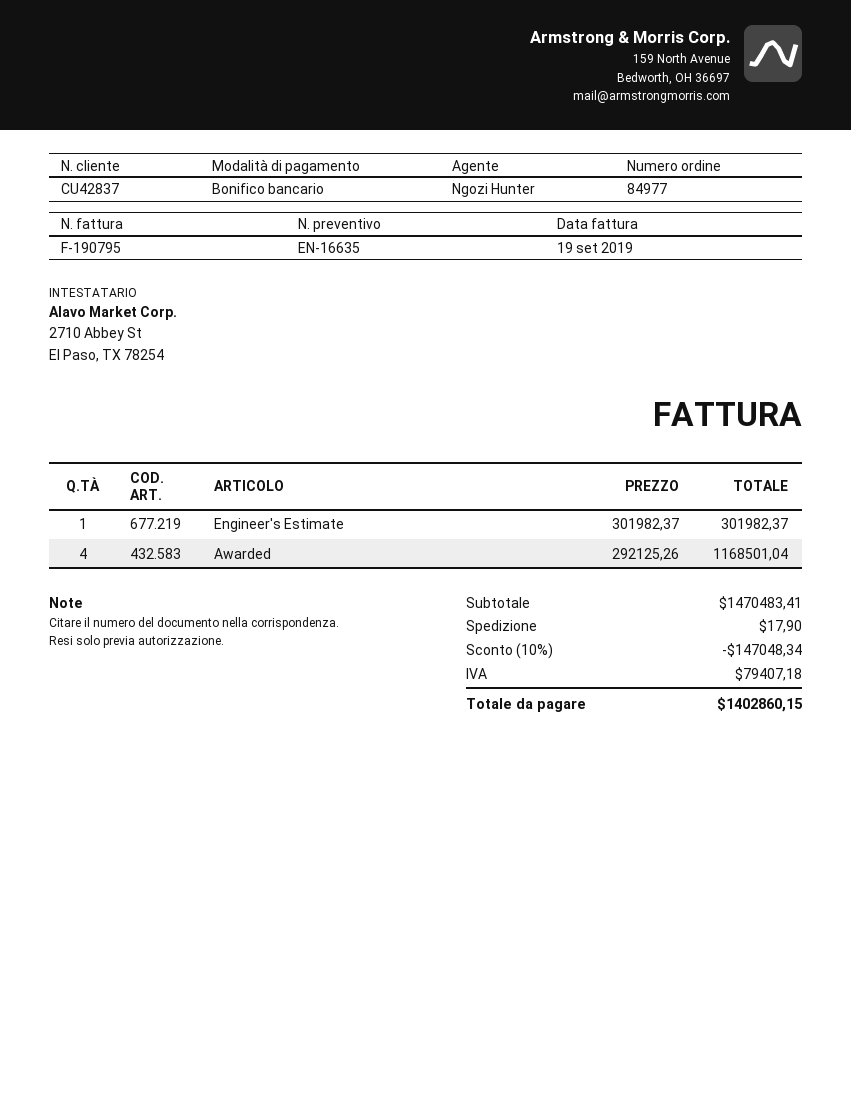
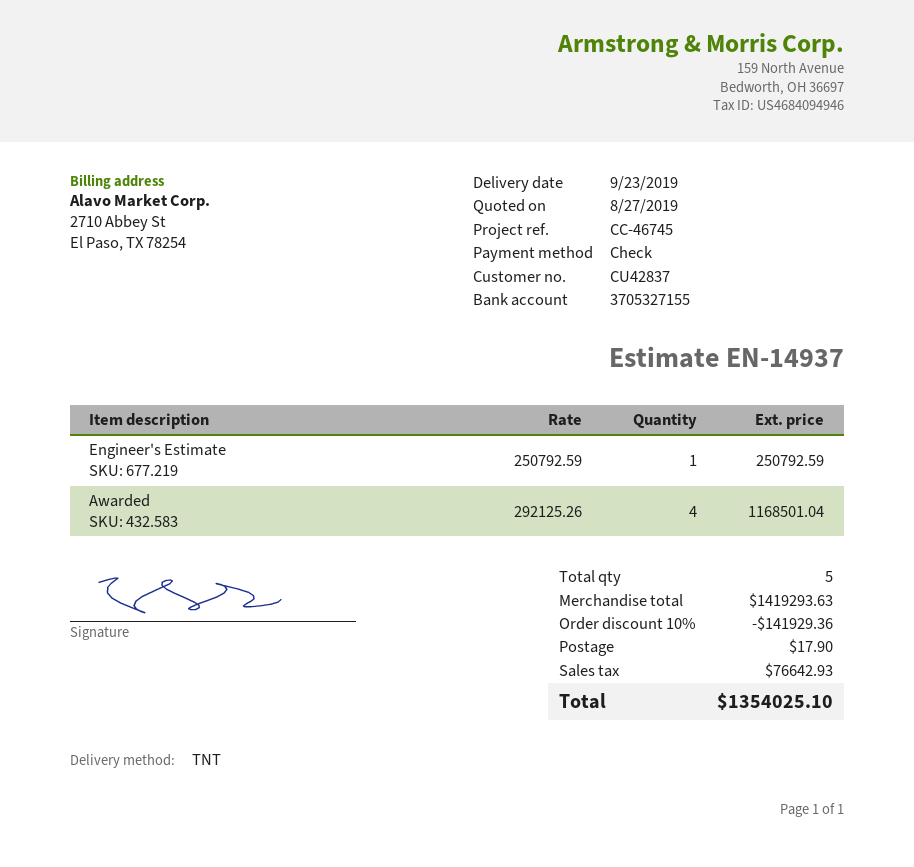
quote number: EN-16635 -> EN-14937
payment method: bank transfer -> cheque
Engineer's Estimate: 1 x 301982.37 = 301982.37 -> 1 x 250792.59 = 250792.59
subtotal: 1470483.41 -> 1419293.63
discount: 10% = 147048.34 -> 10% = 141929.36
tax: 79407.18 -> 76642.93
total: 1402860.15 -> 1354025.10

